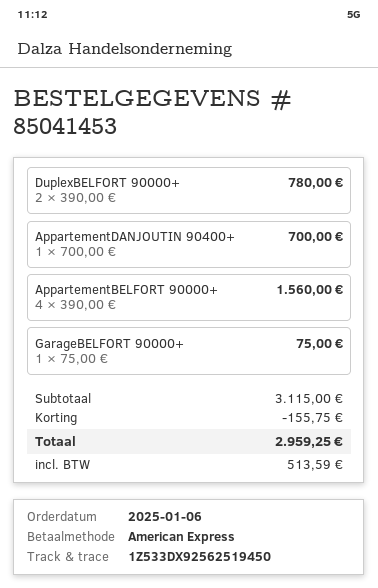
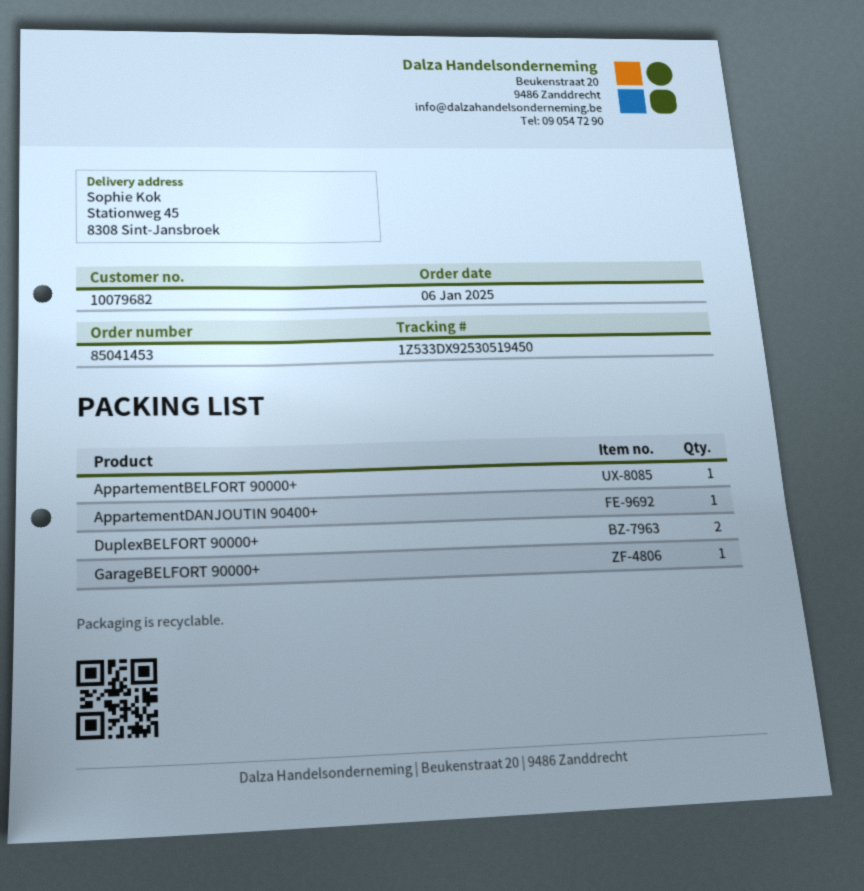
tracking number: 1Z533DX92562519450 -> 1Z533DX92530519450
AppartementBELFORT 90000+: 4 -> 1

